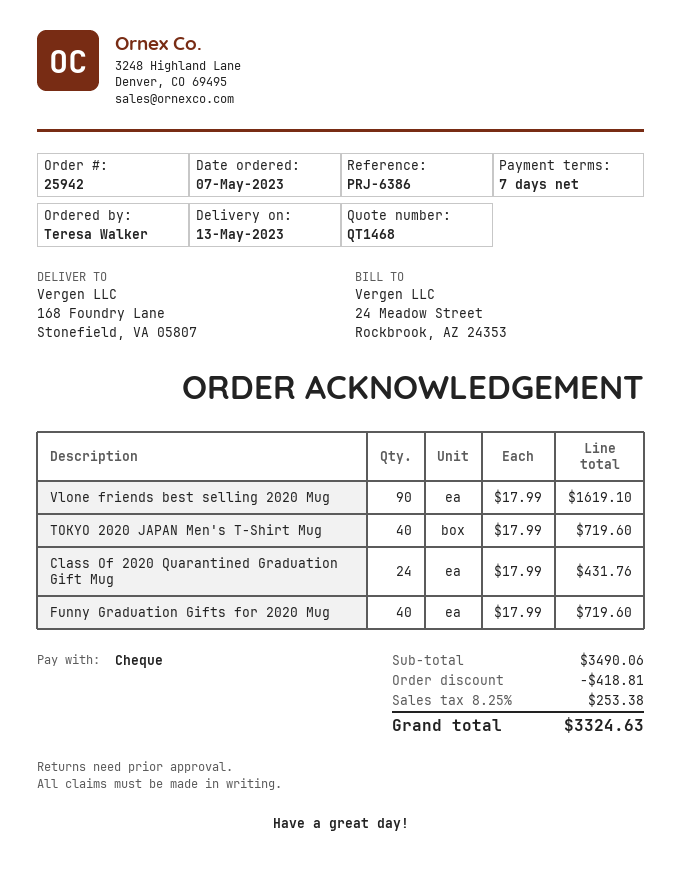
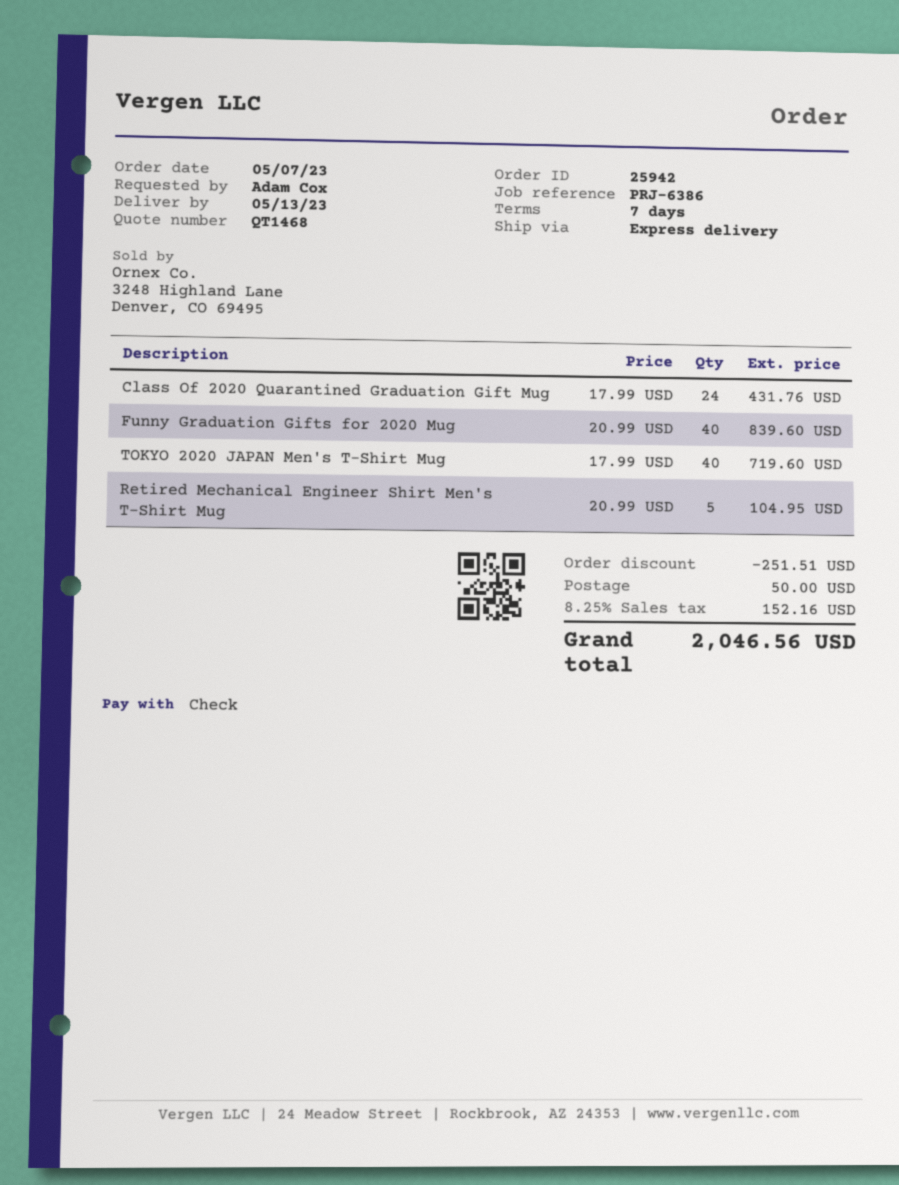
ordered by: Teresa Walker -> Adam Cox
Vlone friends best selling 2020 Mug: 90 x 17.99 = 1619.10 -> none
Funny Graduation Gifts for 2020 Mug: 40 x 17.99 = 719.60 -> 40 x 20.99 = 839.60
Retired Mechanical Engineer Shirt Men's T-Shirt Mug: none -> 5 x 20.99 = 104.95
discount: 418.81 -> 251.51
shipping: none -> 50.00
tax: 8.25% = 253.38 -> 8.25% = 152.16
total: 3324.63 -> 2046.56

